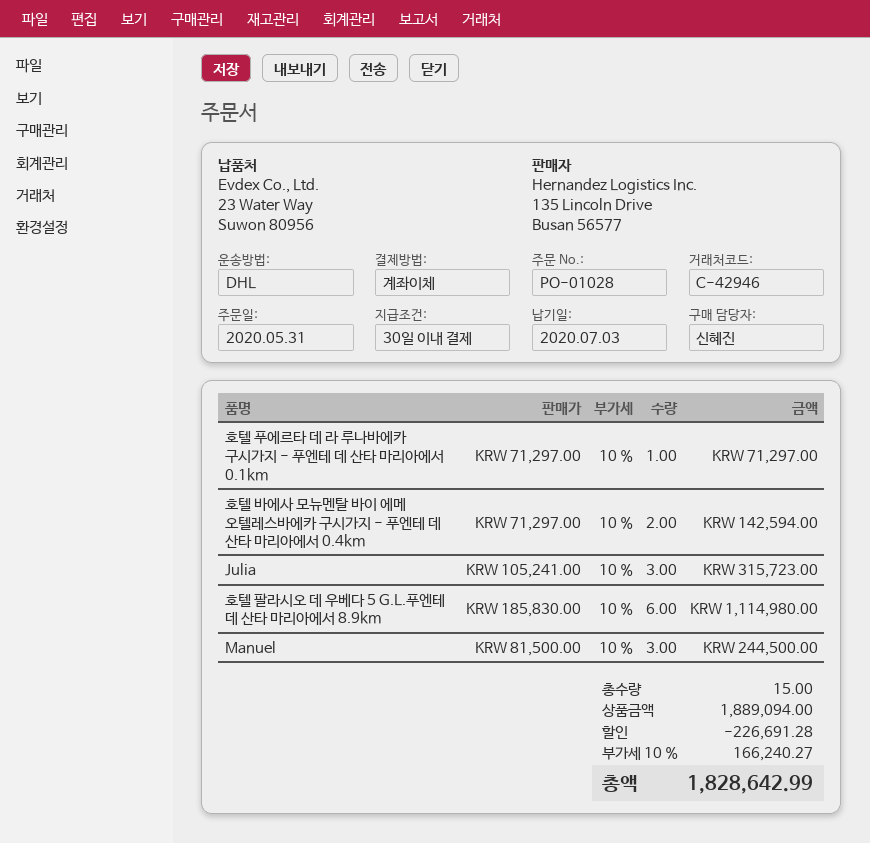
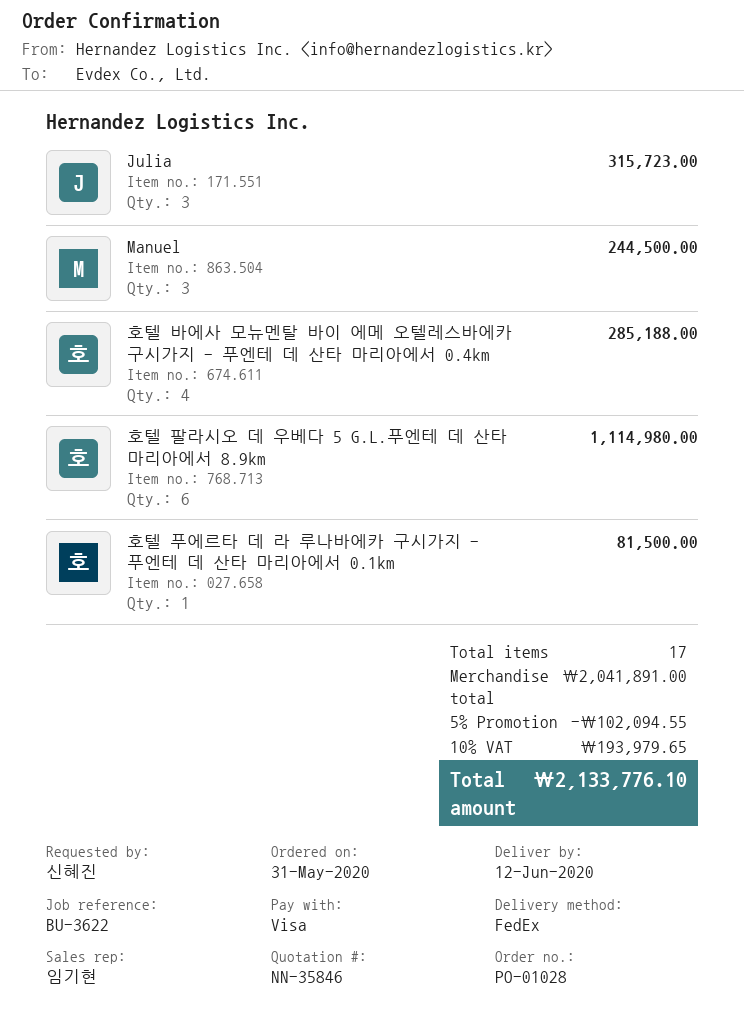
delivery date: 2020-07-03 -> 2020-06-12
payment method: bank transfer -> Visa
shipping method: DHL -> FedEx
호텔 푸에르타 데 라 루나바에카 구시가지 - 푸엔테 데 산타 마리아에서 0.1km: 1 for 71297.00 -> 1 for 81500.00
호텔 바에사 모뉴멘탈 바이 에메 오텔레스바에카 구시가지 - 푸엔테 데 산타 마리아에서 0.4km: 2 for 142594.00 -> 4 for 285188.00
total quantity: 15 -> 17
subtotal: 1889094.00 -> 2041891.00
discount: 226691.28 -> 102094.55
tax: 10% = 166240.27 -> 10% = 193979.65
total: 1828642.99 -> 2133776.10

